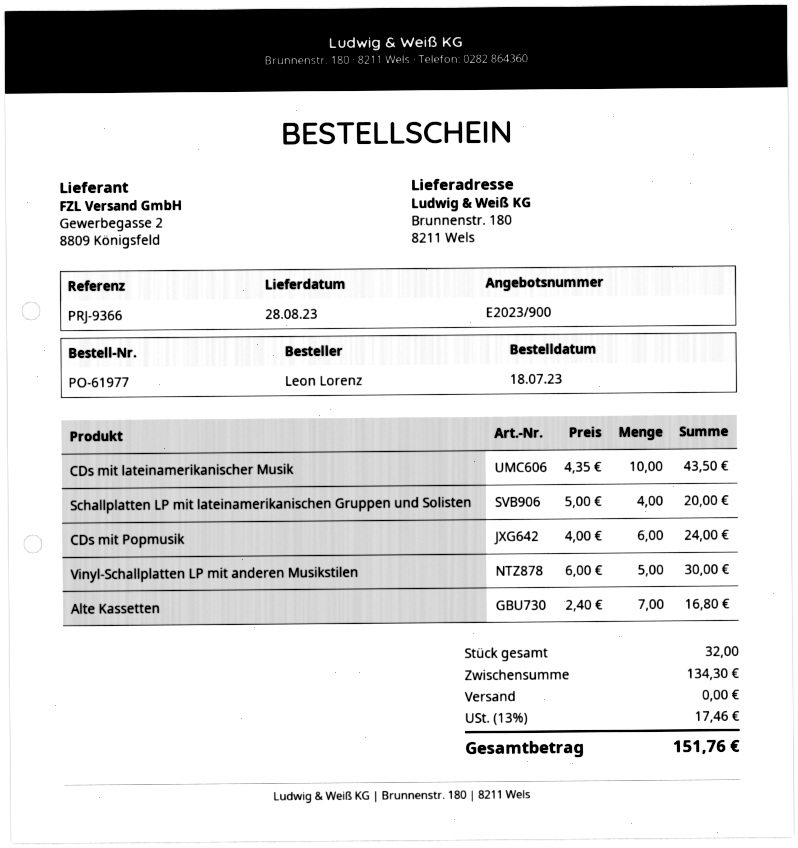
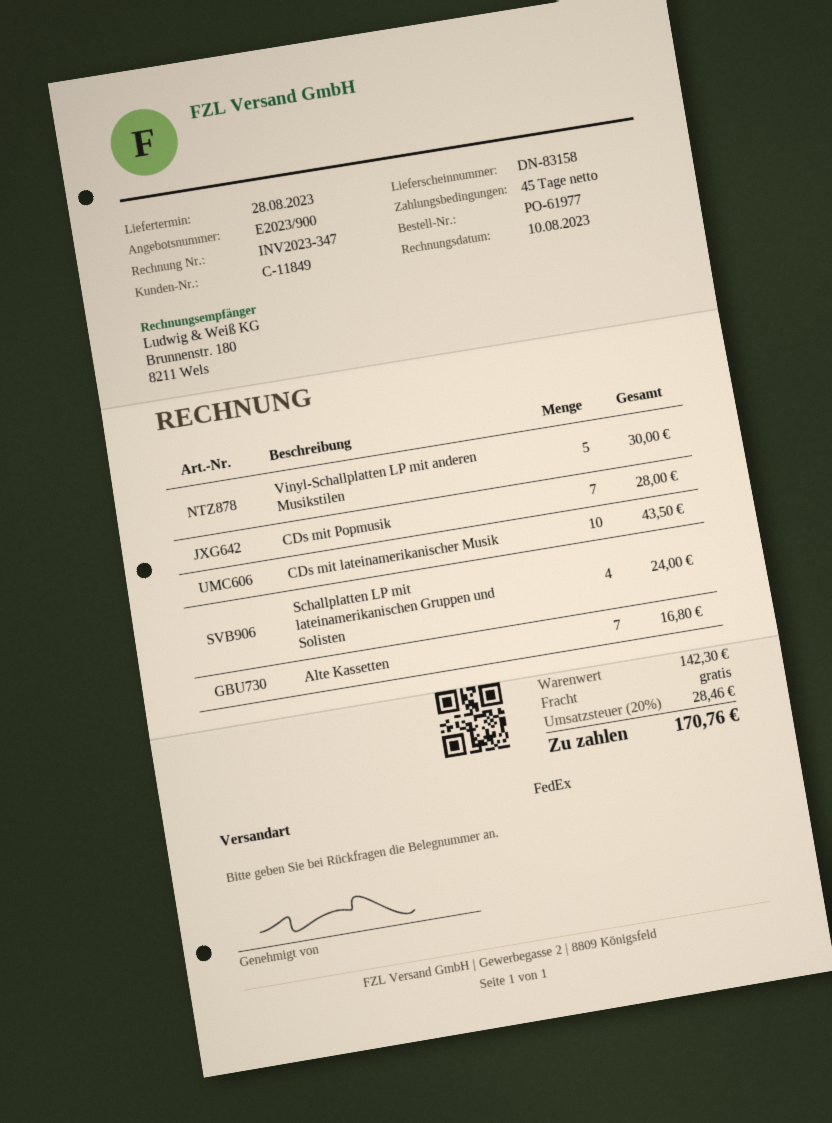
Schallplatten LP mit lateinamerikanischen Gruppen und Solisten: 4 for 20.00 -> 4 for 24.00
CDs mit Popmusik: 6 for 24.00 -> 7 for 28.00
subtotal: 134.30 -> 142.30
tax: 13% = 17.46 -> 20% = 28.46
total: 151.76 -> 170.76

